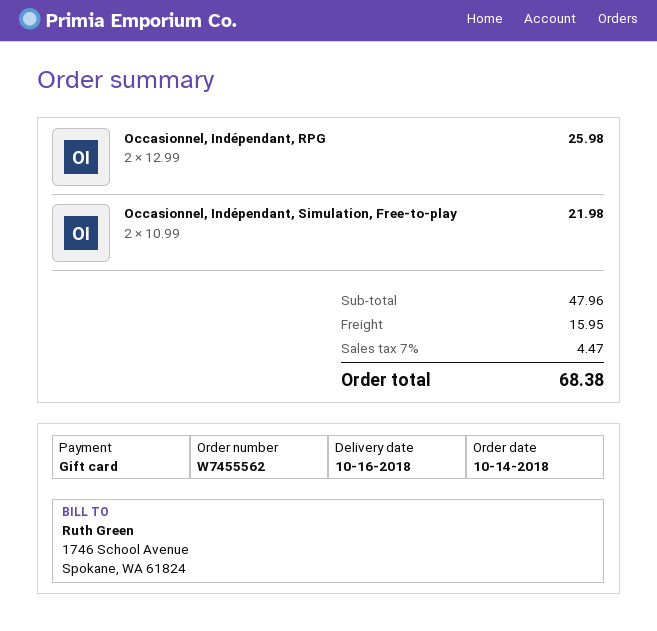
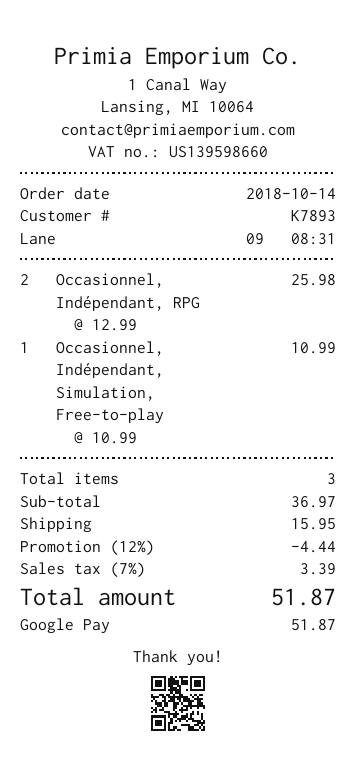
payment method: gift card -> Google Pay
Occasionnel, Indépendant, Simulation, Free-to-play: 2 x 10.99 = 21.98 -> 1 x 10.99 = 10.99
subtotal: 47.96 -> 36.97
discount: none -> 12% = 4.44
tax: 7% = 4.47 -> 7% = 3.39
total: 68.38 -> 51.87

